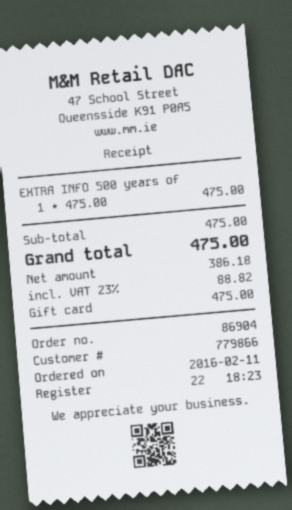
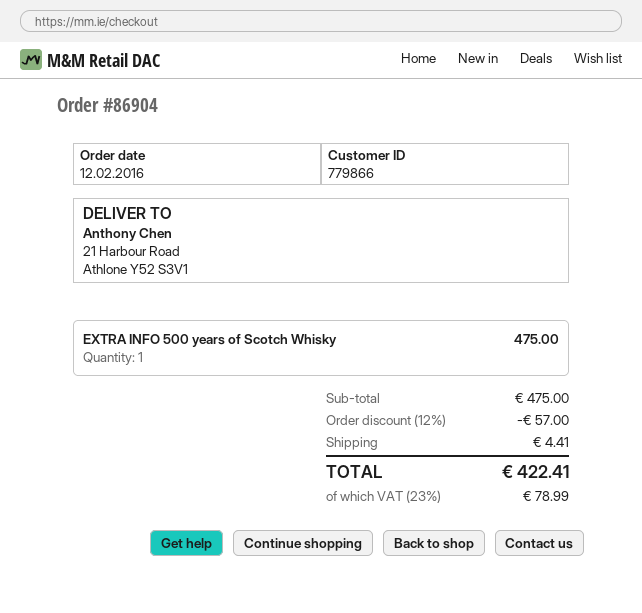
order date: 2016-02-11 -> 2016-02-12
discount: none -> 12% = 57.00
shipping: none -> 4.41
tax: 23% = 88.82 -> 23% = 78.99
total: 475.00 -> 422.41

